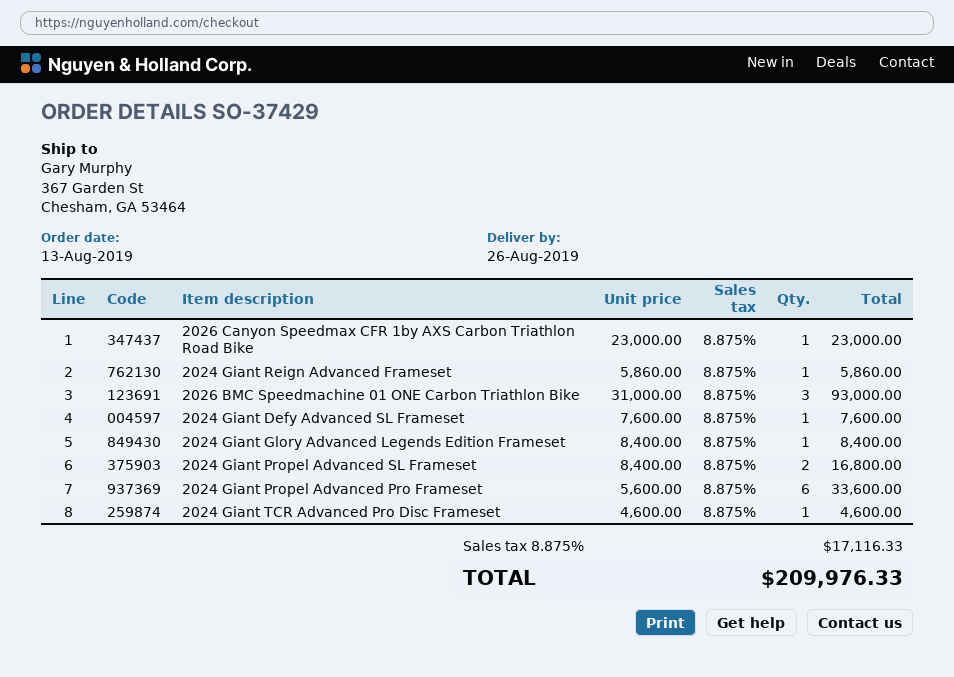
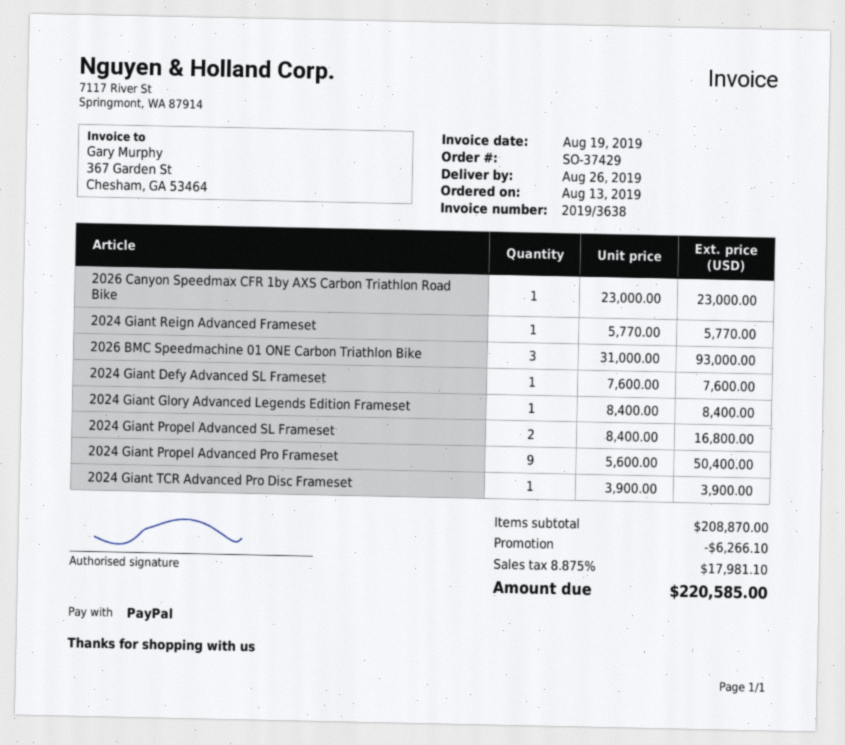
2024 Giant Reign Advanced Frameset: 1 x 5860.00 = 5860.00 -> 1 x 5770.00 = 5770.00
2024 Giant Propel Advanced Pro Frameset: 6 x 5600.00 = 33600.00 -> 9 x 5600.00 = 50400.00
2024 Giant TCR Advanced Pro Disc Frameset: 1 x 4600.00 = 4600.00 -> 1 x 3900.00 = 3900.00
discount: none -> 6266.10
tax: 8.875% = 17116.33 -> 8.875% = 17981.10
total: 209976.33 -> 220585.00

